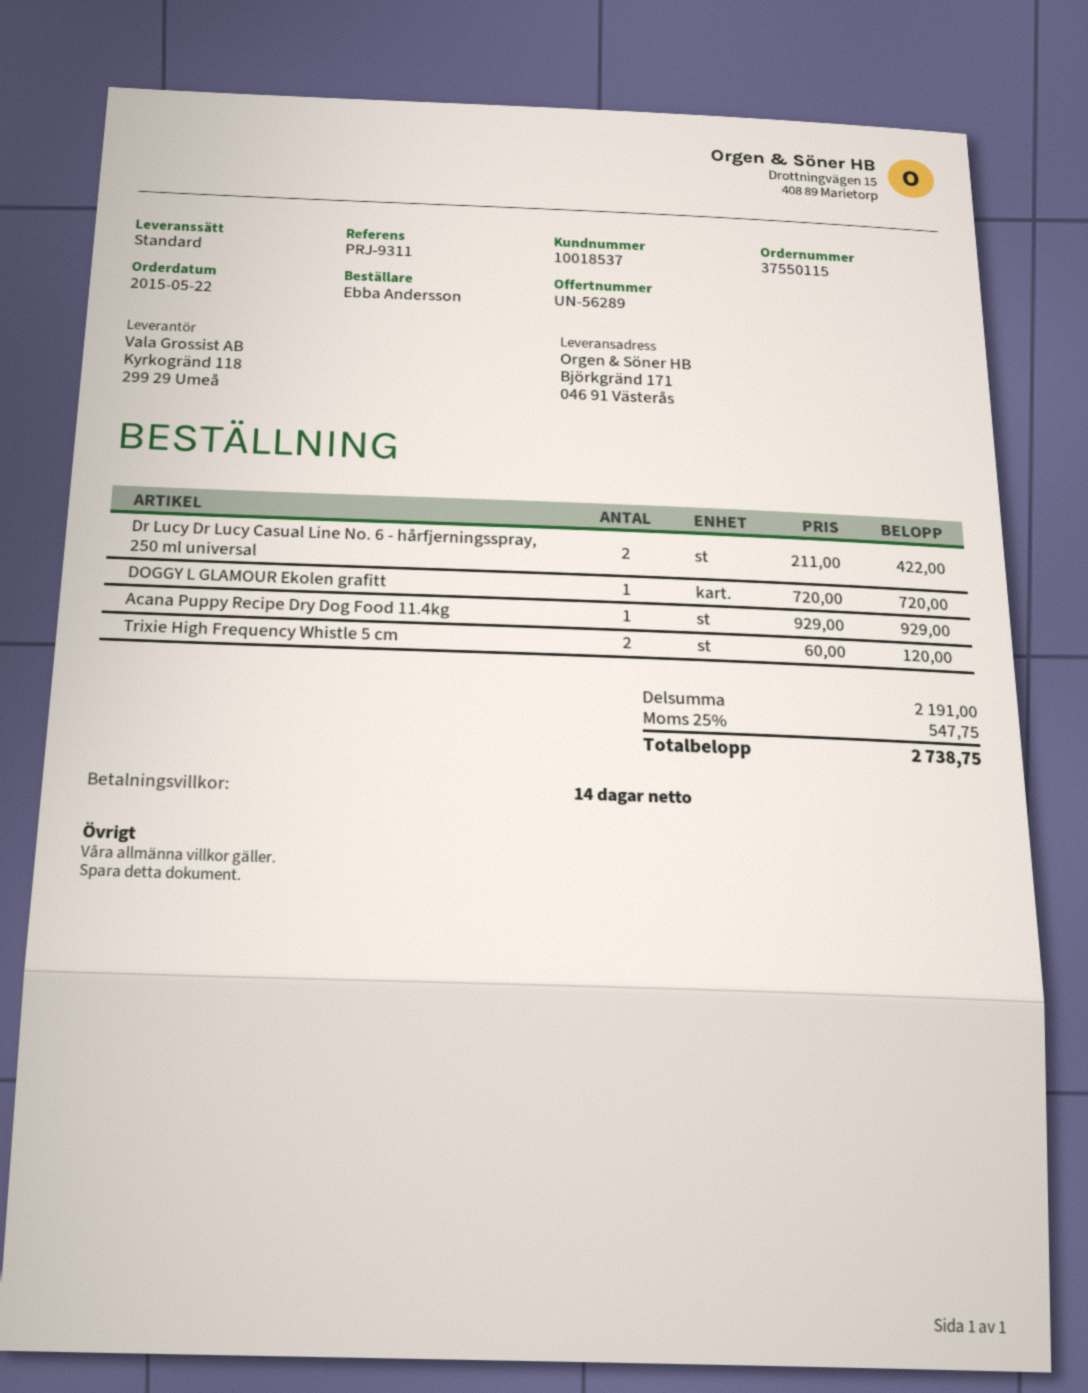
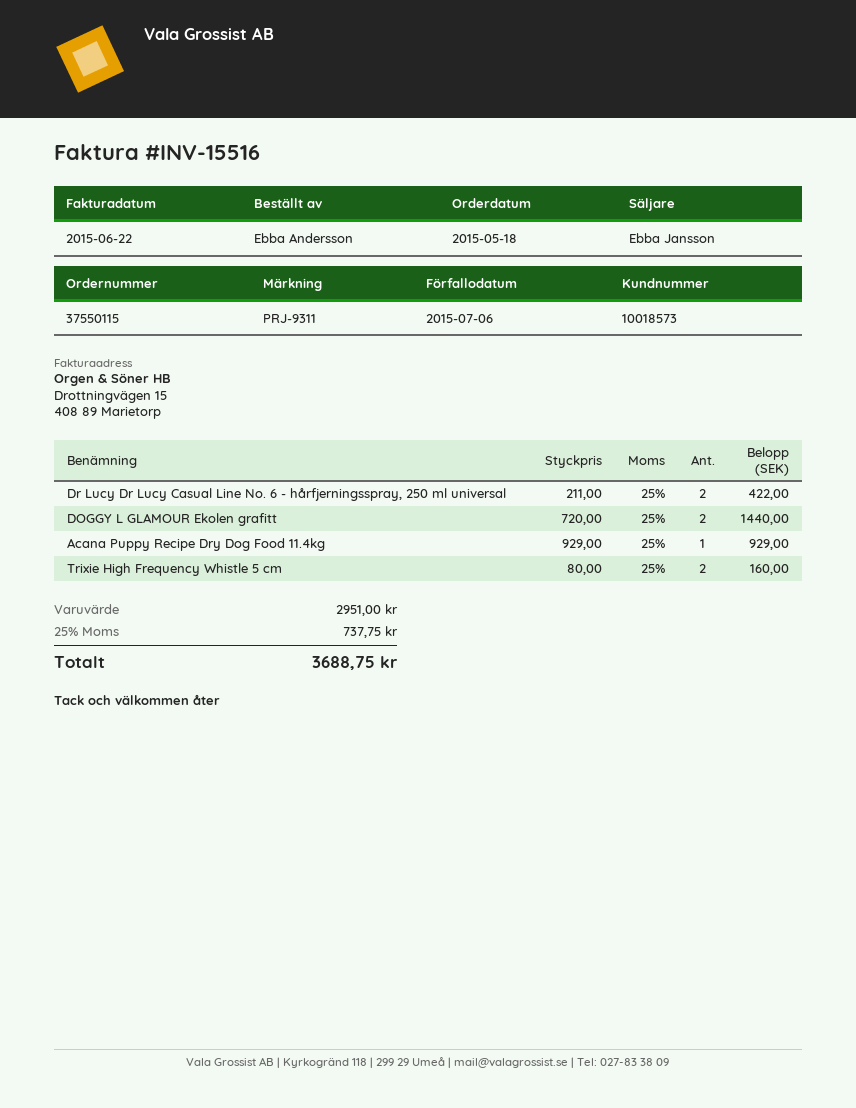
order date: 2015-05-22 -> 2015-05-18
customer number: 10018537 -> 10018573
DOGGY L GLAMOUR Ekolen grafitt: 1 x 720.00 = 720.00 -> 2 x 720.00 = 1440.00
Trixie High Frequency Whistle 5 cm: 2 x 60.00 = 120.00 -> 2 x 80.00 = 160.00
subtotal: 2191.00 -> 2951.00
tax: 25% = 547.75 -> 25% = 737.75
total: 2738.75 -> 3688.75

